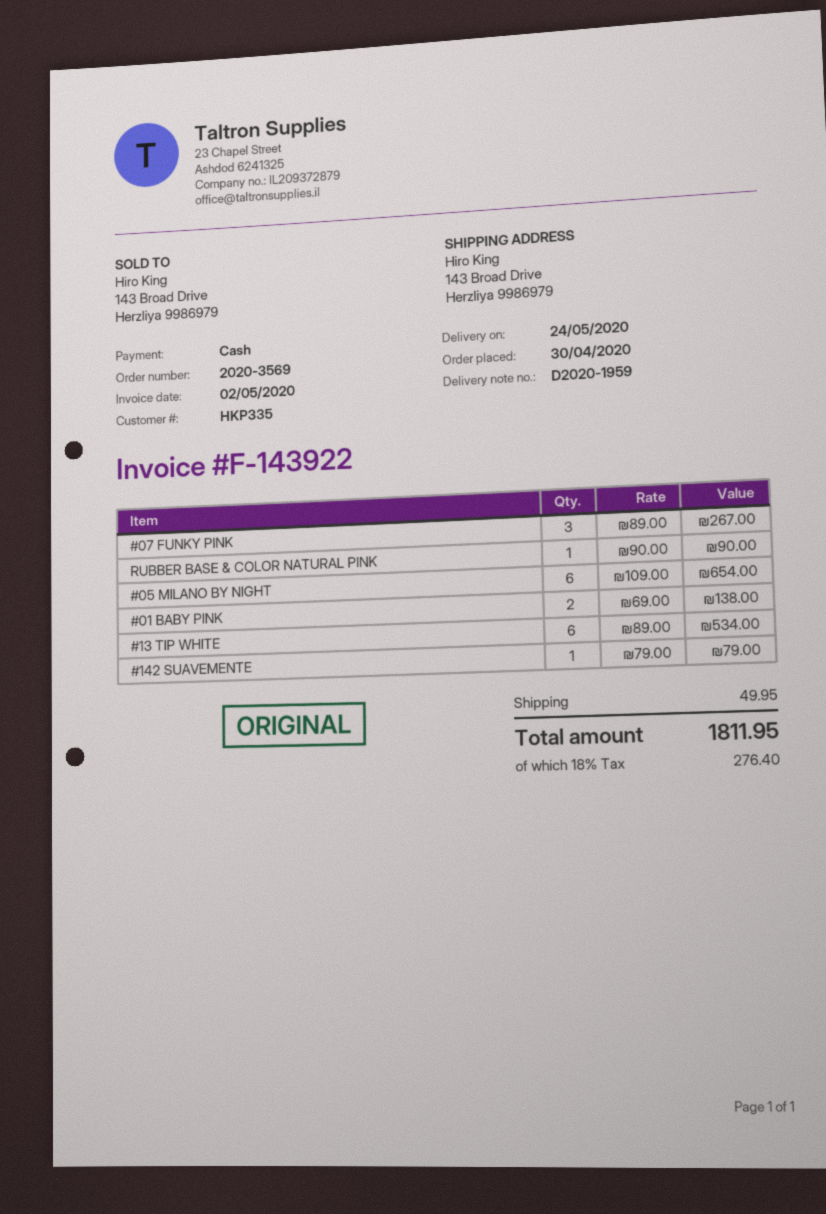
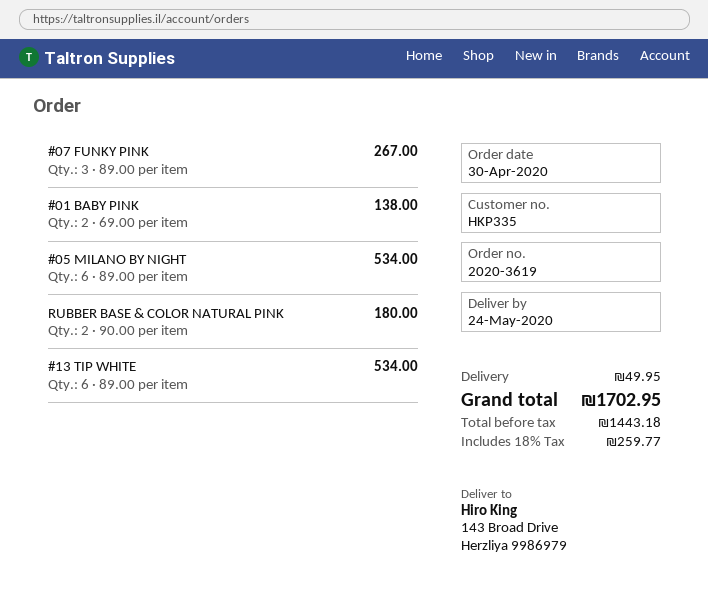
order number: 2020-3569 -> 2020-3619
RUBBER BASE & COLOR NATURAL PINK: 1 x 90.00 = 90.00 -> 2 x 90.00 = 180.00
#05 MILANO BY NIGHT: 6 x 109.00 = 654.00 -> 6 x 89.00 = 534.00
#142 SUAVEMENTE: 1 x 79.00 = 79.00 -> none
tax: 18% = 276.40 -> 18% = 259.77
total: 1811.95 -> 1702.95

